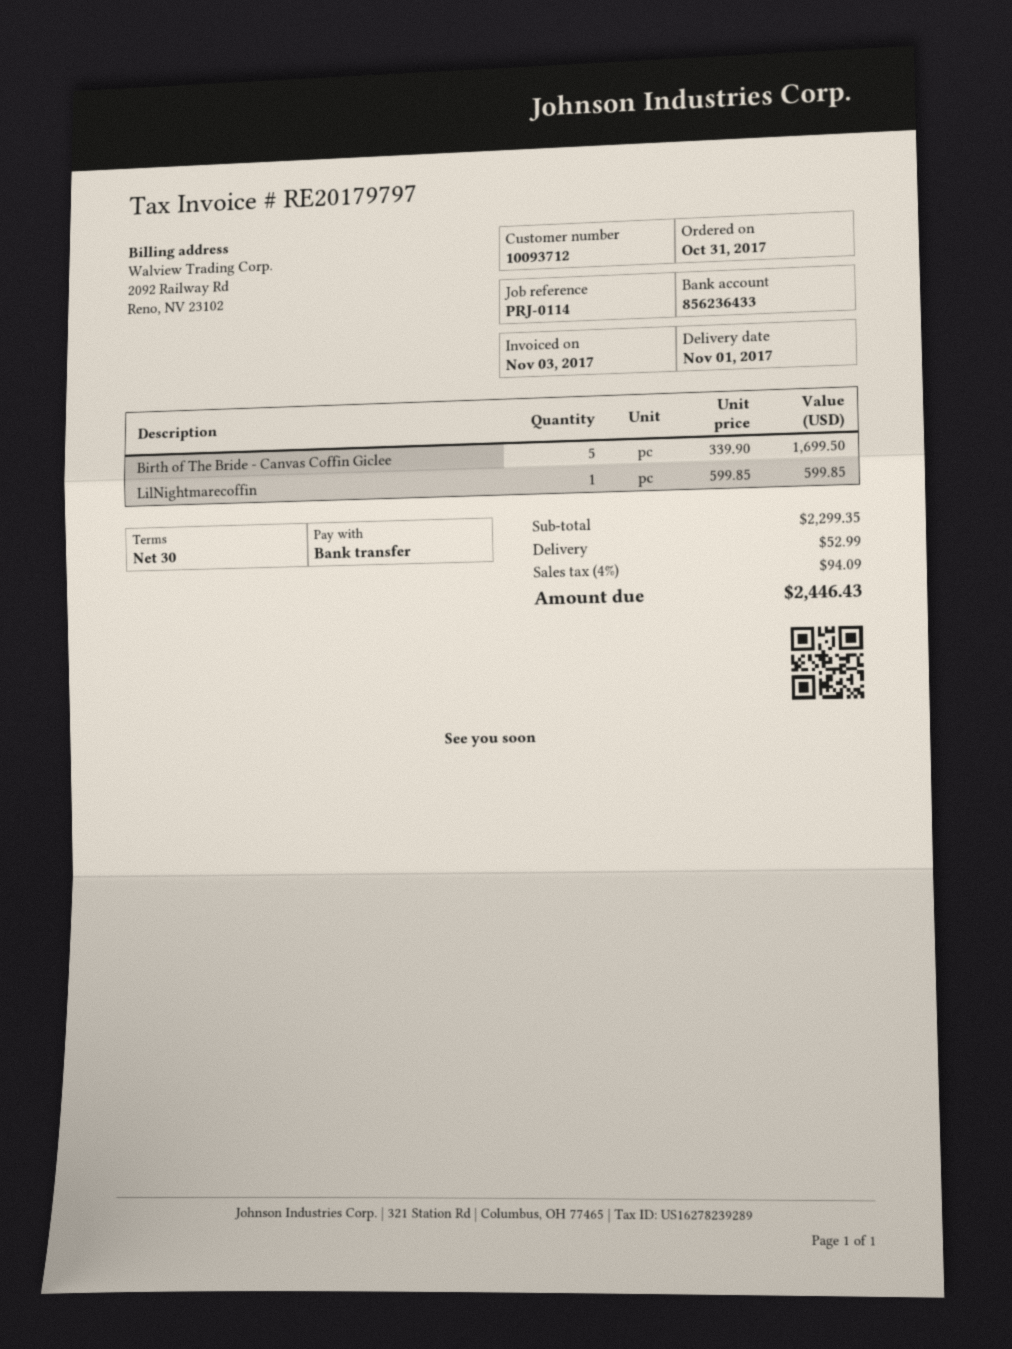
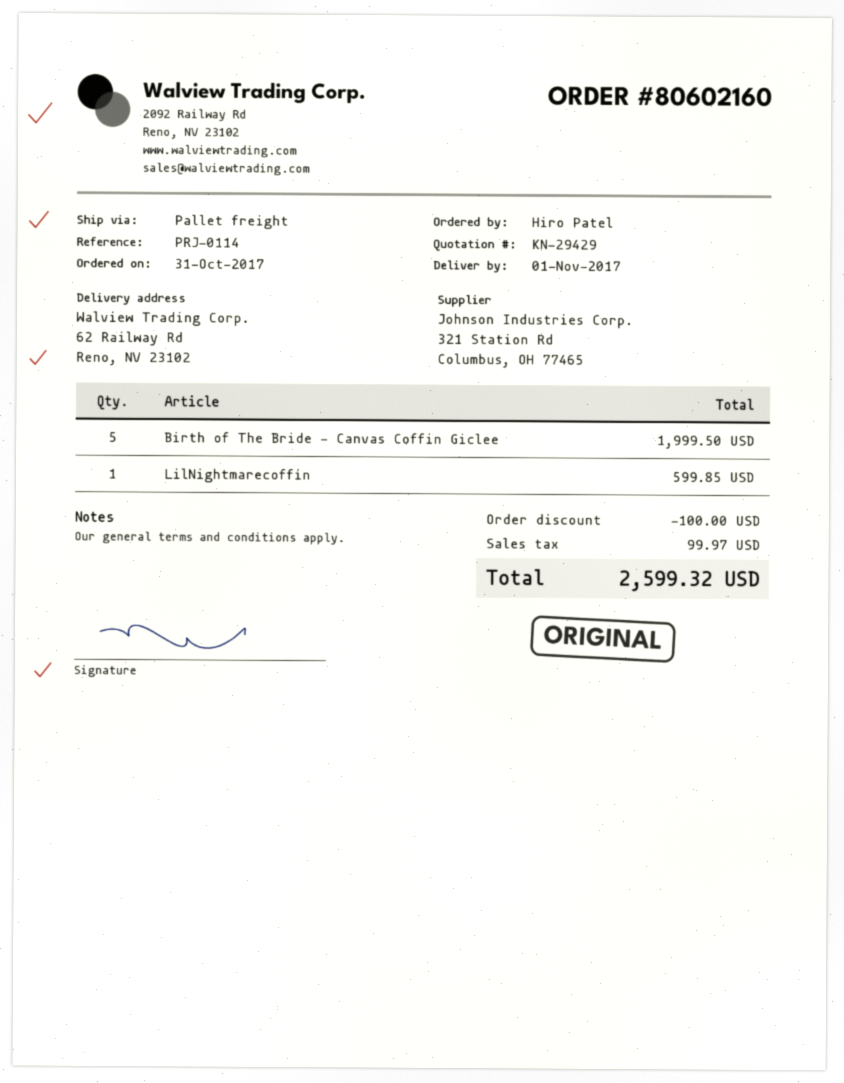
Birth of The Bride - Canvas Coffin Giclee: 5 for 1699.50 -> 5 for 1999.50
discount: none -> 100.00
shipping: 52.99 -> none
tax: 94.09 -> 99.97
total: 2446.43 -> 2599.32

